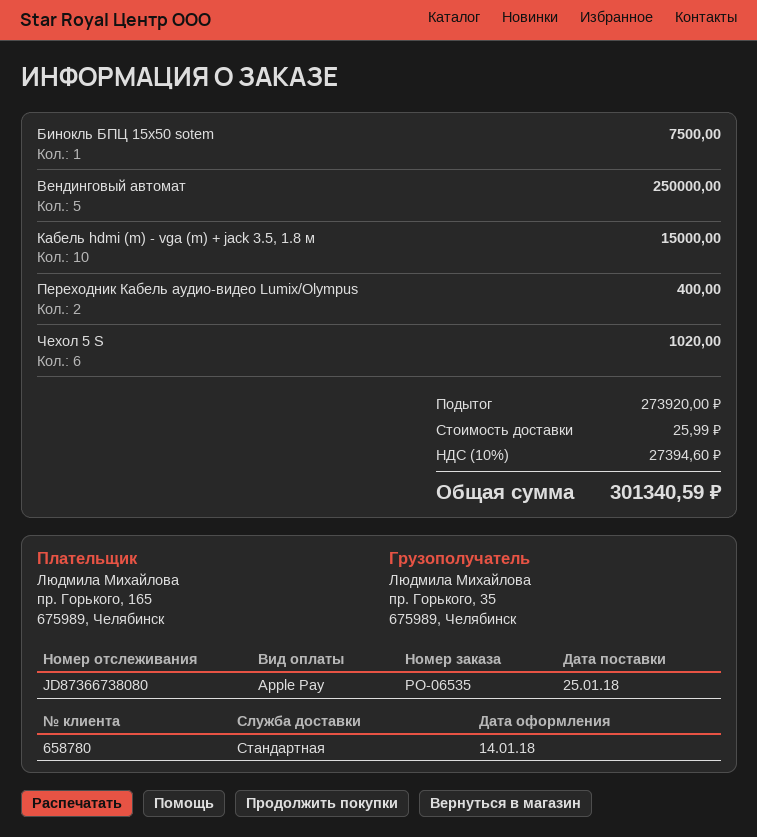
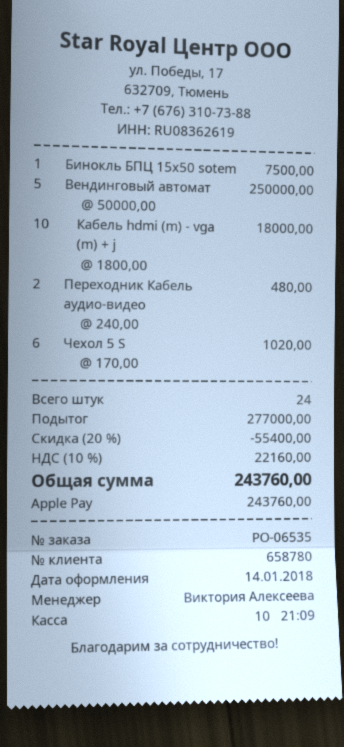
Кабель hdmi (m) - vga (m) + jack 3.5, 1.8 м: 10 for 15000.00 -> 10 for 18000.00
Переходник Кабель аудио-видео Lumix/Olympus: 2 for 400.00 -> 2 for 480.00
subtotal: 273920.00 -> 277000.00
discount: none -> 20% = 55400.00
shipping: 25.99 -> none
tax: 10% = 27394.60 -> 10% = 22160.00
total: 301340.59 -> 243760.00

